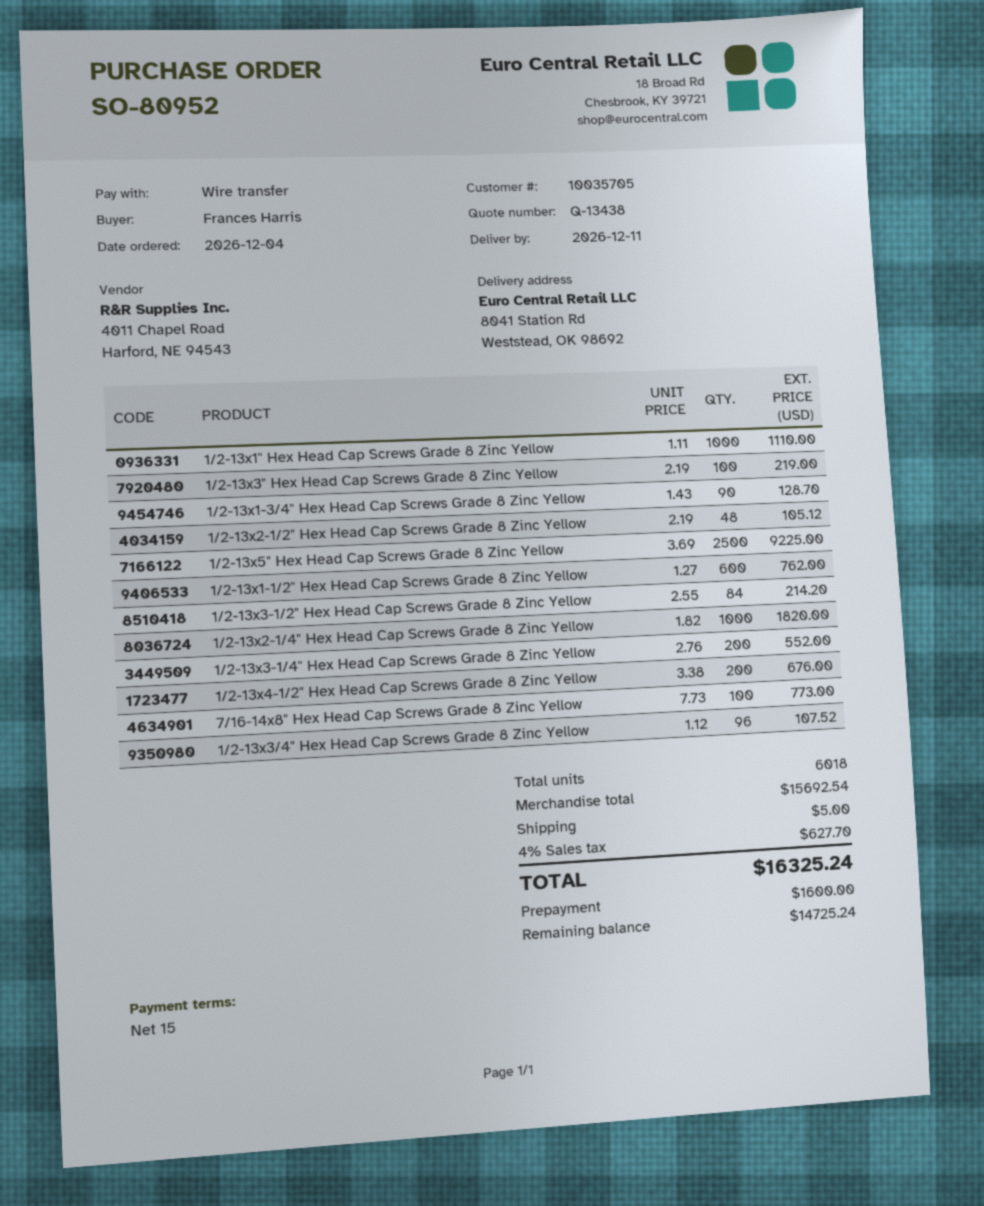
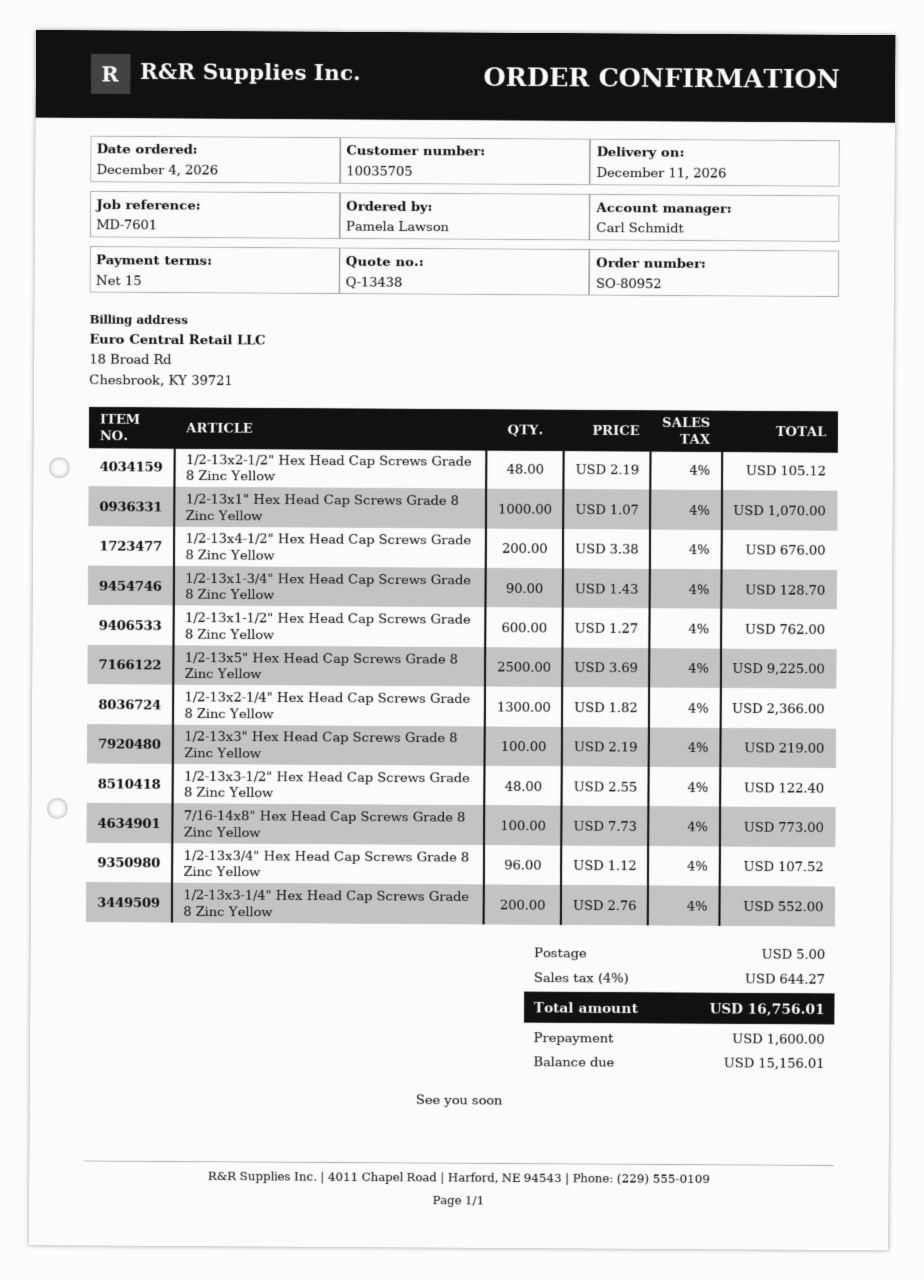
ordered by: Frances Harris -> Pamela Lawson
1/2-13x1" Hex Head Cap Screws Grade 8 Zinc Yellow: 1000 x 1.11 = 1110.00 -> 1000 x 1.07 = 1070.00
1/2-13x3-1/2" Hex Head Cap Screws Grade 8 Zinc Yellow: 84 x 2.55 = 214.20 -> 48 x 2.55 = 122.40
1/2-13x2-1/4" Hex Head Cap Screws Grade 8 Zinc Yellow: 1000 x 1.82 = 1820.00 -> 1300 x 1.82 = 2366.00
tax: 4% = 627.70 -> 4% = 644.27
total: 16325.24 -> 16756.01
balance: 14725.24 -> 15156.01

